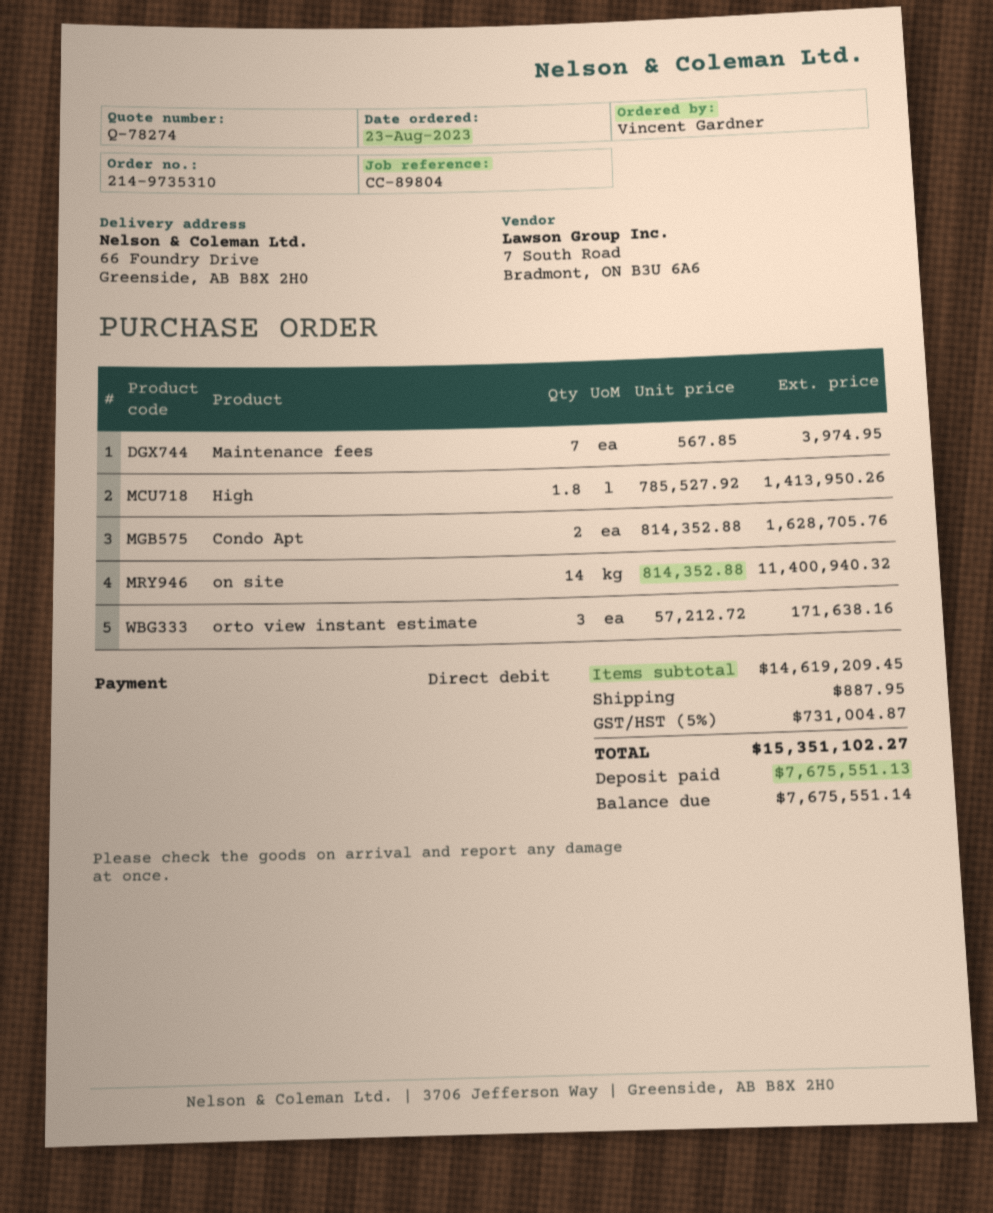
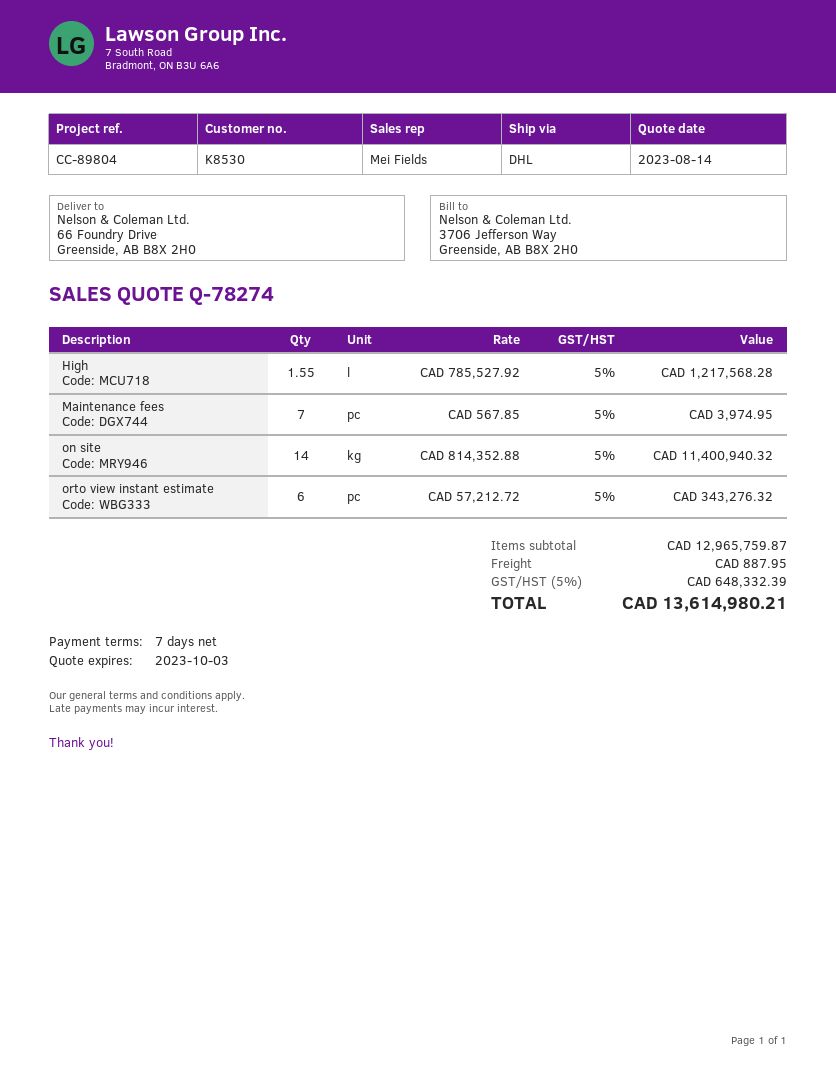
High: 1.8 x 785527.92 = 1413950.26 -> 1.55 x 785527.92 = 1217568.28
Condo Apt: 2 x 814352.88 = 1628705.76 -> none
orto view instant estimate: 3 x 57212.72 = 171638.16 -> 6 x 57212.72 = 343276.32
subtotal: 14619209.45 -> 12965759.87
tax: 5% = 731004.87 -> 5% = 648332.39
total: 15351102.27 -> 13614980.21

